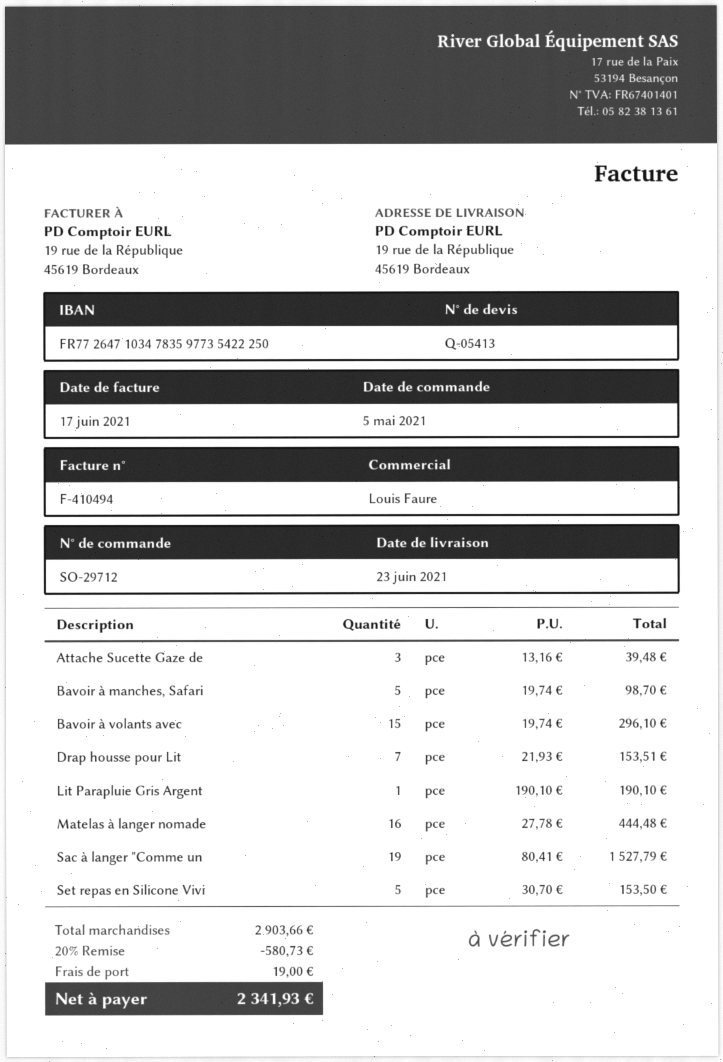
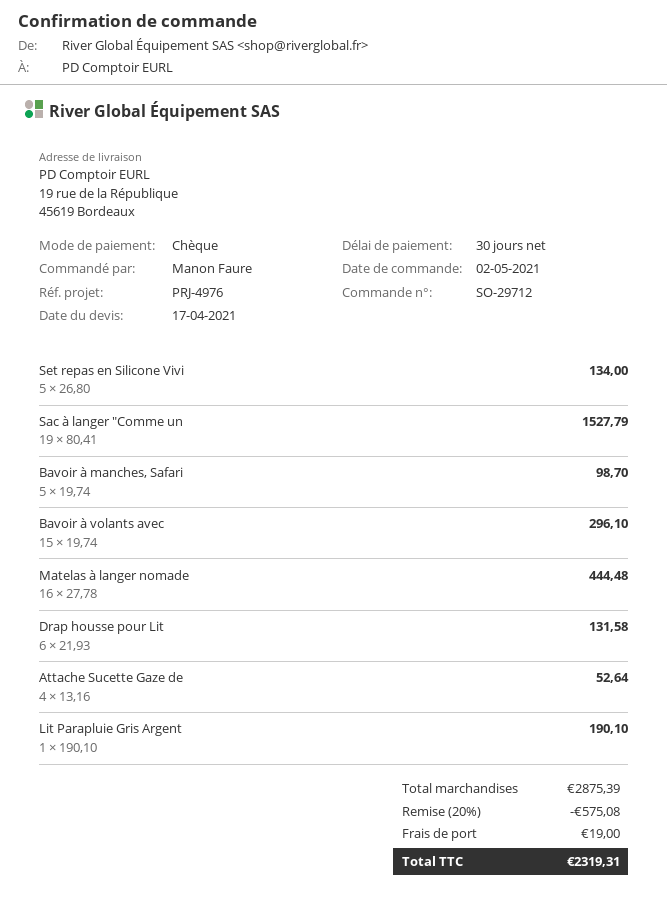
order date: 2021-05-05 -> 2021-05-02
Attache Sucette Gaze de: 3 x 13.16 = 39.48 -> 4 x 13.16 = 52.64
Drap housse pour Lit: 7 x 21.93 = 153.51 -> 6 x 21.93 = 131.58
Set repas en Silicone Vivi: 5 x 30.70 = 153.50 -> 5 x 26.80 = 134.00
subtotal: 2903.66 -> 2875.39
discount: 20% = 580.73 -> 20% = 575.08
total: 2341.93 -> 2319.31

